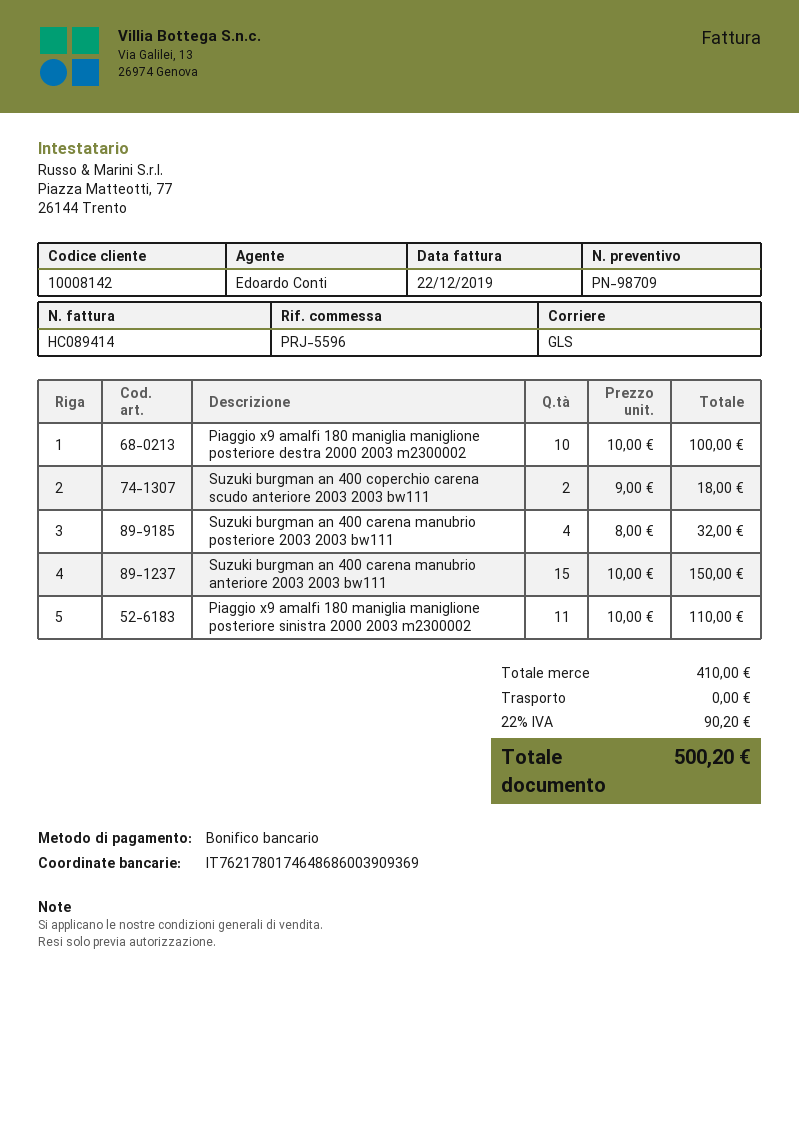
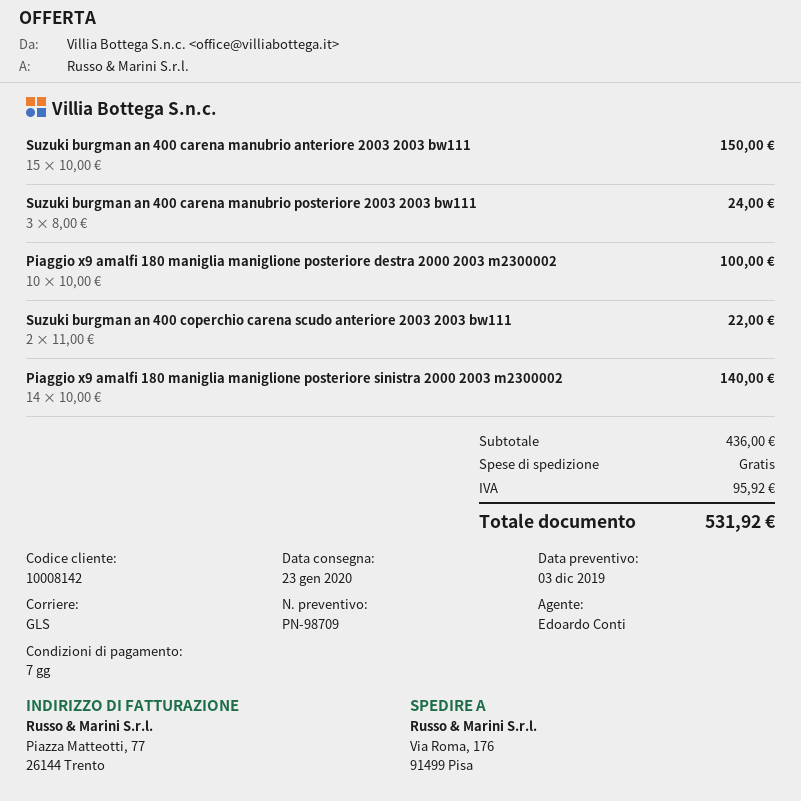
Suzuki burgman an 400 coperchio carena scudo anteriore 2003 2003 bw111: 2 x 9.00 = 18.00 -> 2 x 11.00 = 22.00
Suzuki burgman an 400 carena manubrio posteriore 2003 2003 bw111: 4 x 8.00 = 32.00 -> 3 x 8.00 = 24.00
Piaggio x9 amalfi 180 maniglia maniglione posteriore sinistra 2000 2003 m2300002: 11 x 10.00 = 110.00 -> 14 x 10.00 = 140.00
subtotal: 410.00 -> 436.00
tax: 90.20 -> 95.92
total: 500.20 -> 531.92

